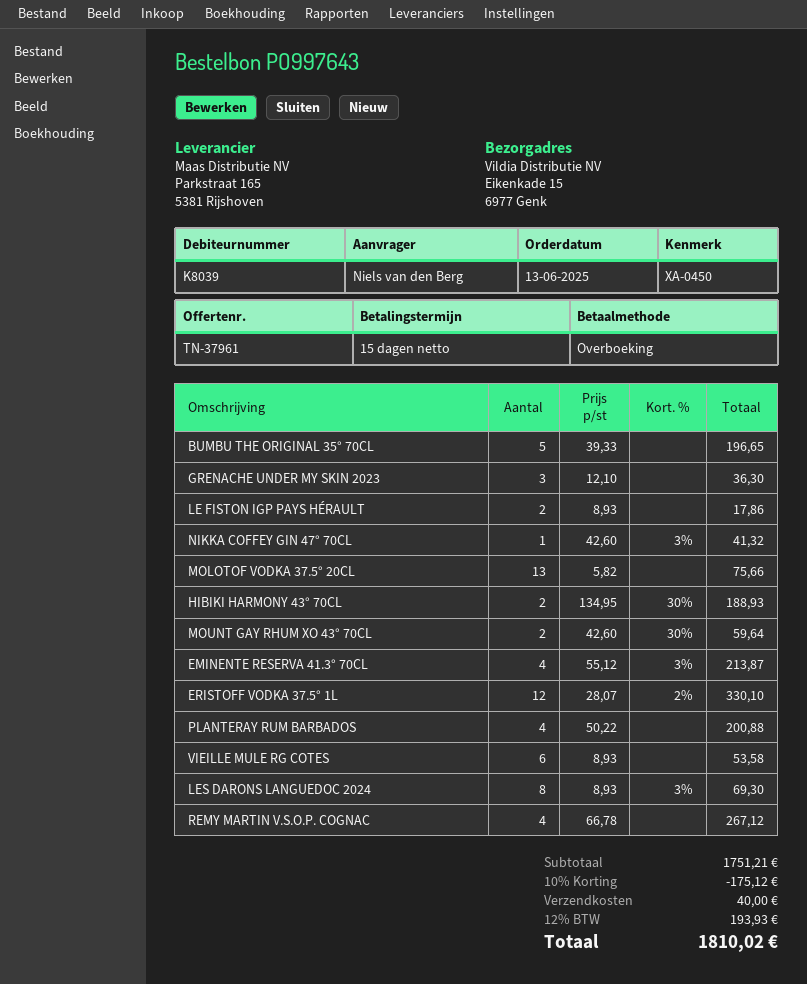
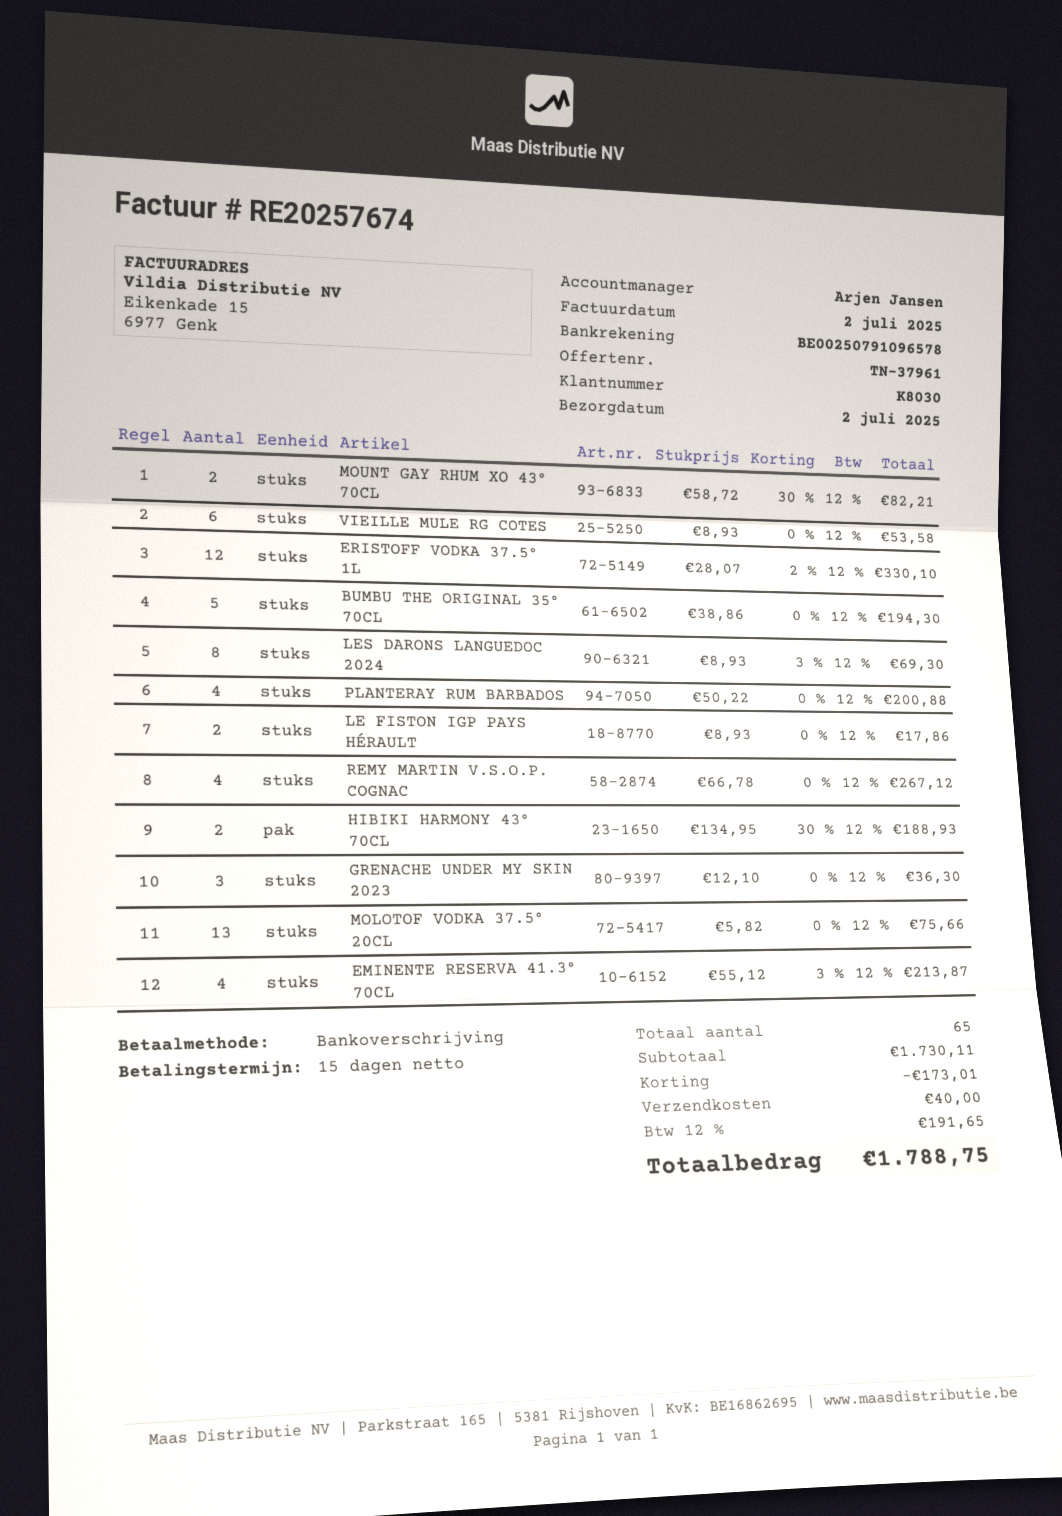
customer number: K8039 -> K8030
BUMBU THE ORIGINAL 35° 70CL: 5 x 39.33 = 196.65 -> 5 x 38.86 = 194.30
NIKKA COFFEY GIN 47° 70CL: 1 x 42.60 - 3% = 41.32 -> none
MOUNT GAY RHUM XO 43° 70CL: 2 x 42.60 - 30% = 59.64 -> 2 x 58.72 - 30% = 82.21
subtotal: 1751.21 -> 1730.11
discount: 175.12 -> 173.01
tax: 12% = 193.93 -> 12% = 191.65
total: 1810.02 -> 1788.75

